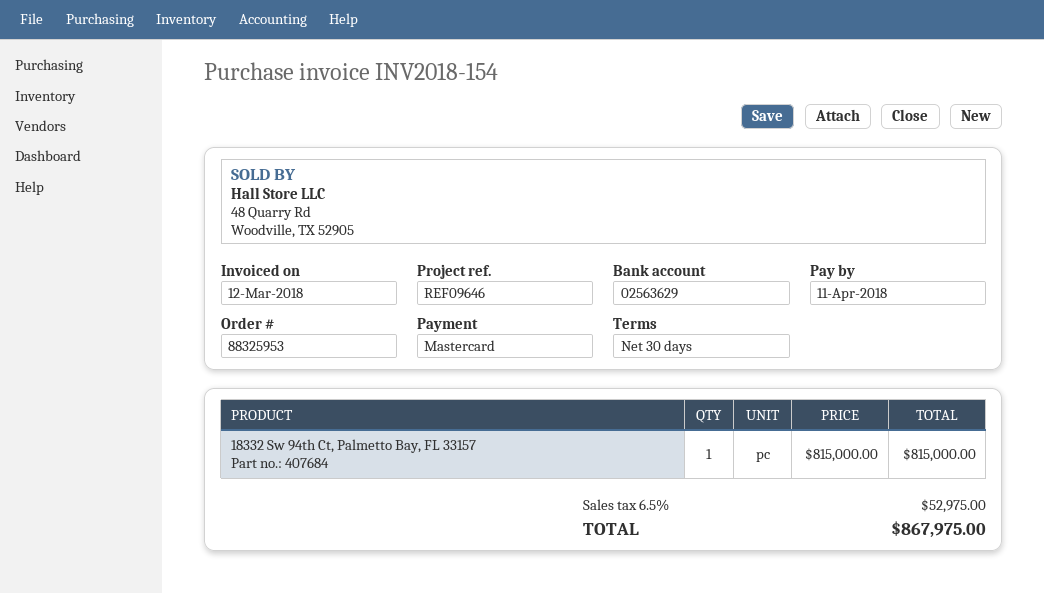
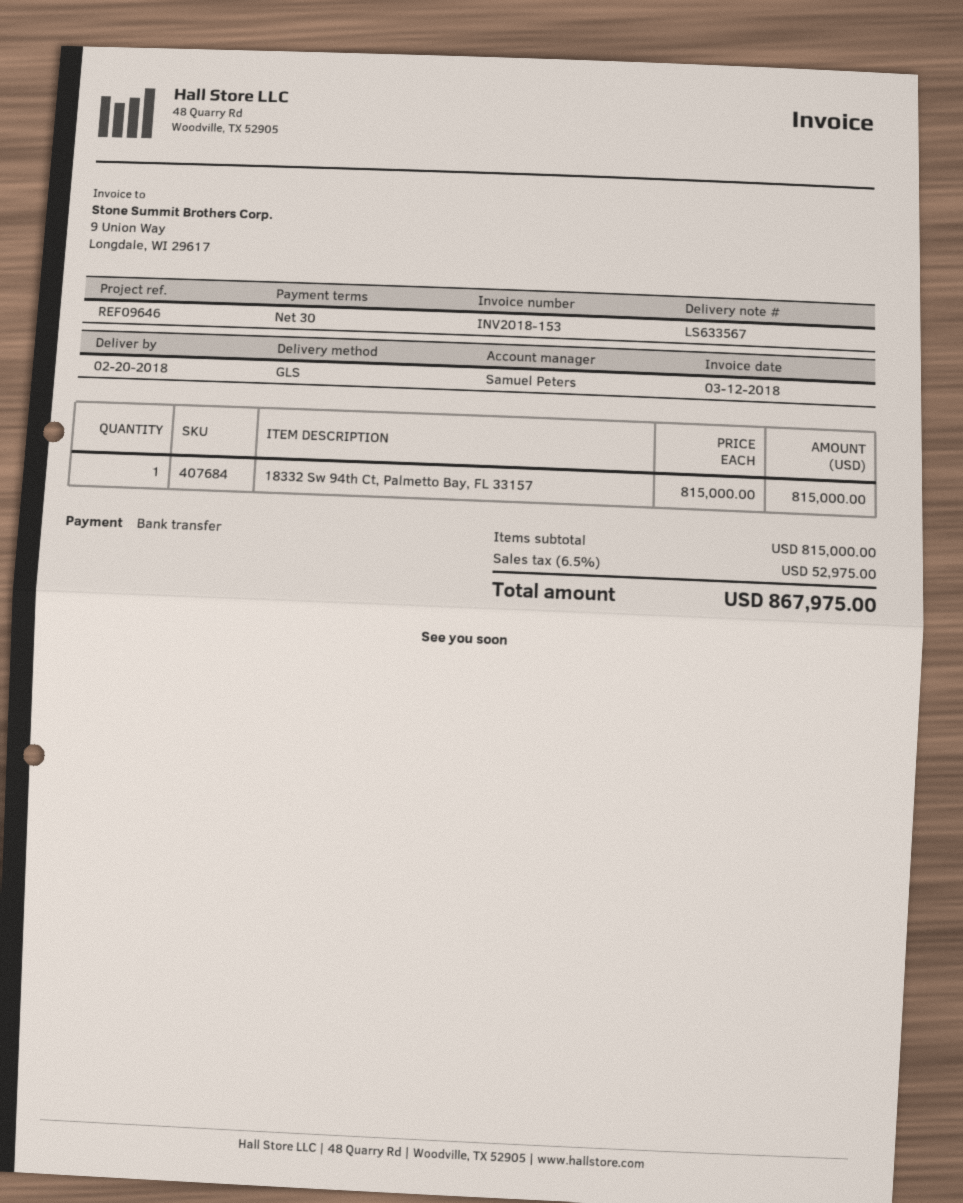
invoice number: INV2018-154 -> INV2018-153
payment method: Mastercard -> bank transfer

